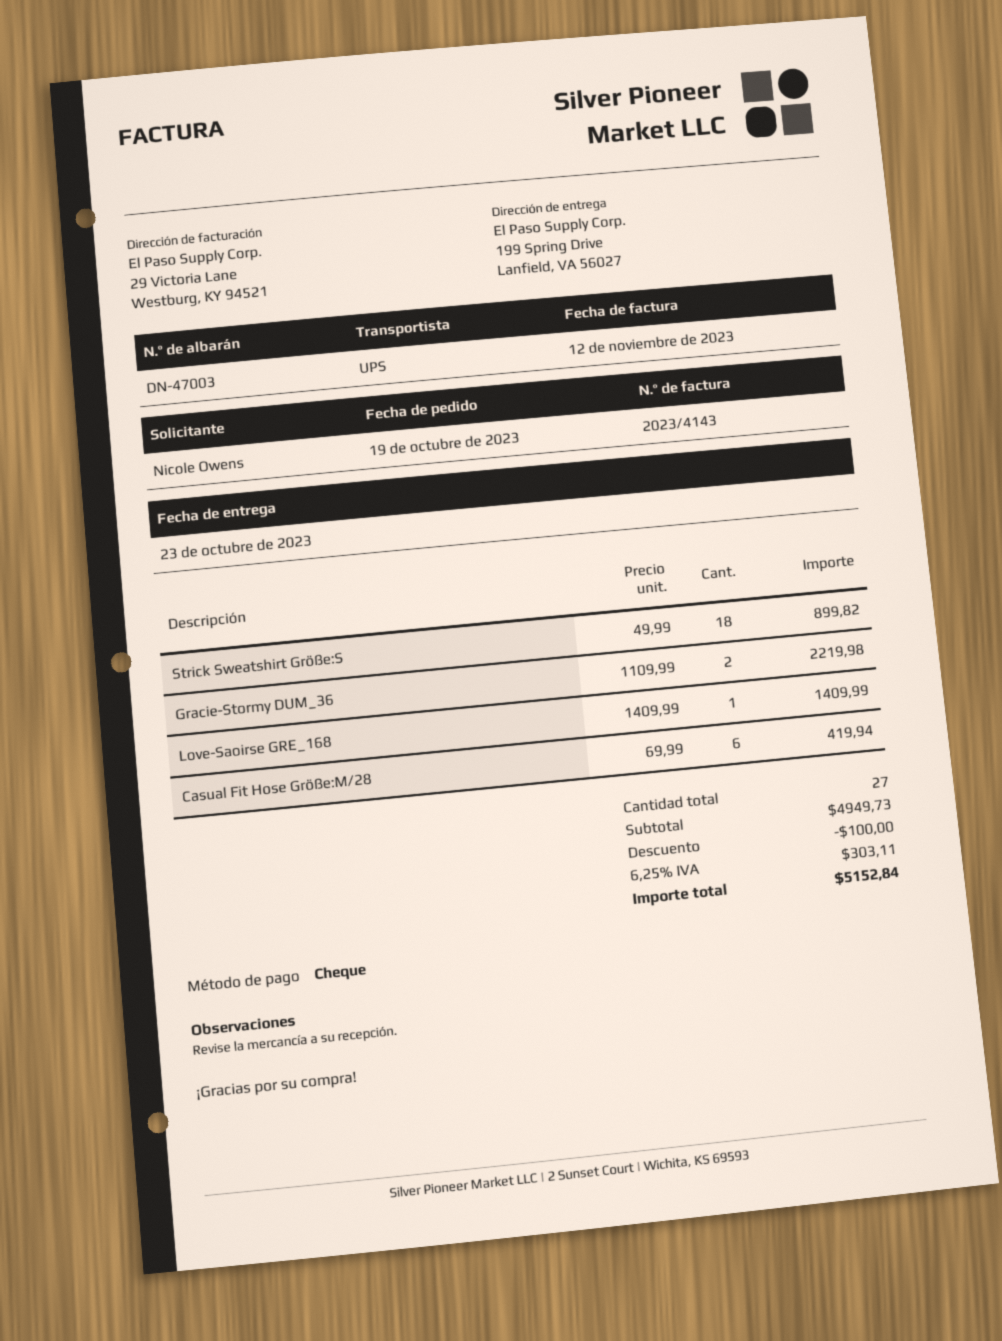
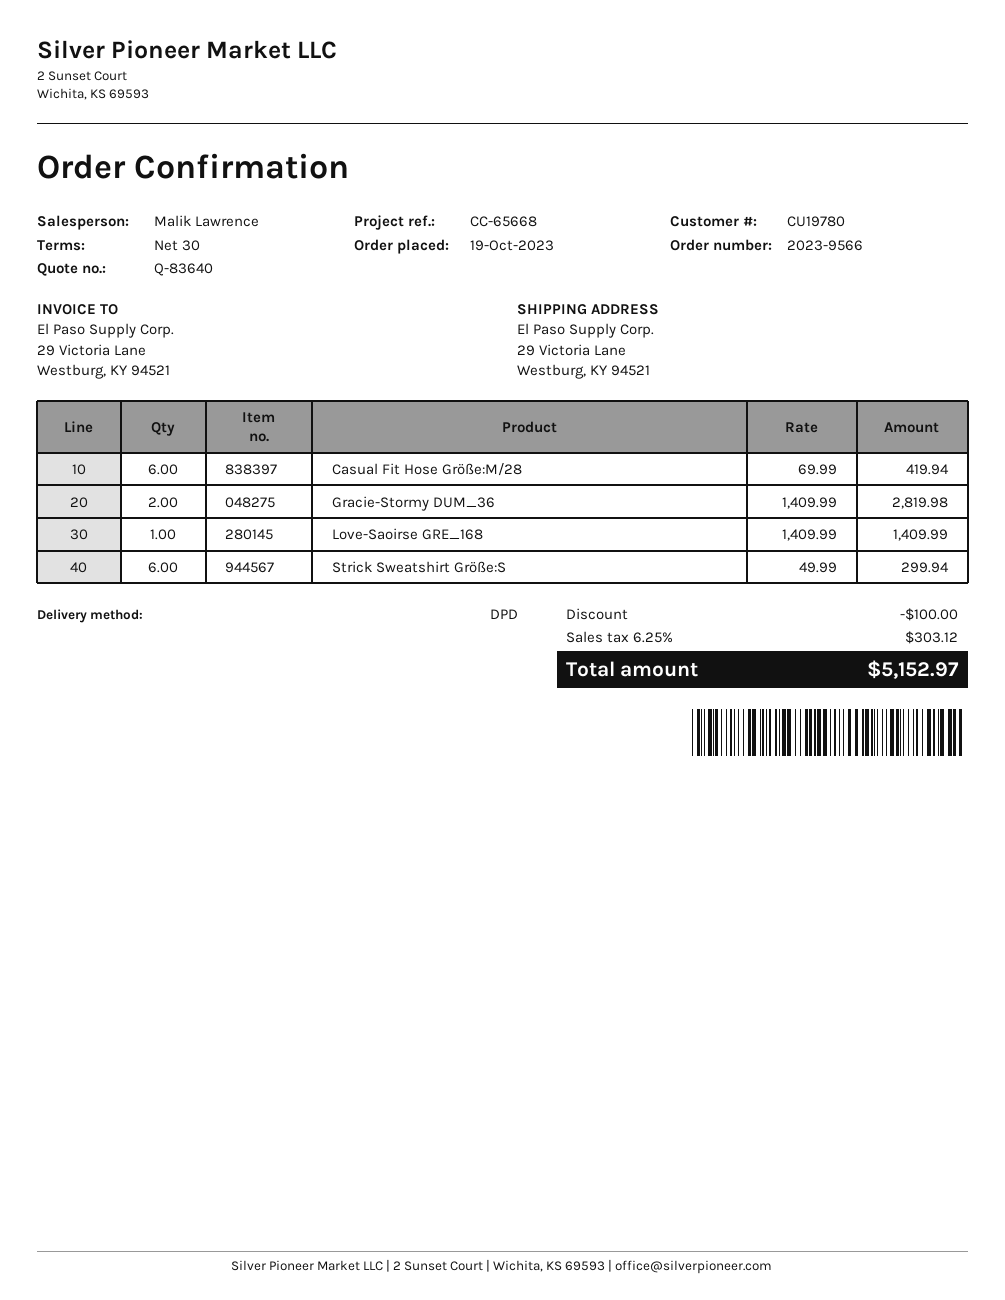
shipping method: UPS -> DPD
ship to: 199 Spring Drive, Lanfield, VA 56027 -> 29 Victoria Lane, Westburg, KY 94521
Strick Sweatshirt Größe:S: 18 x 49.99 = 899.82 -> 6 x 49.99 = 299.94
Gracie-Stormy DUM_36: 2 x 1109.99 = 2219.98 -> 2 x 1409.99 = 2819.98
tax: 6.25% = 303.11 -> 6.25% = 303.12
total: 5152.84 -> 5152.97

